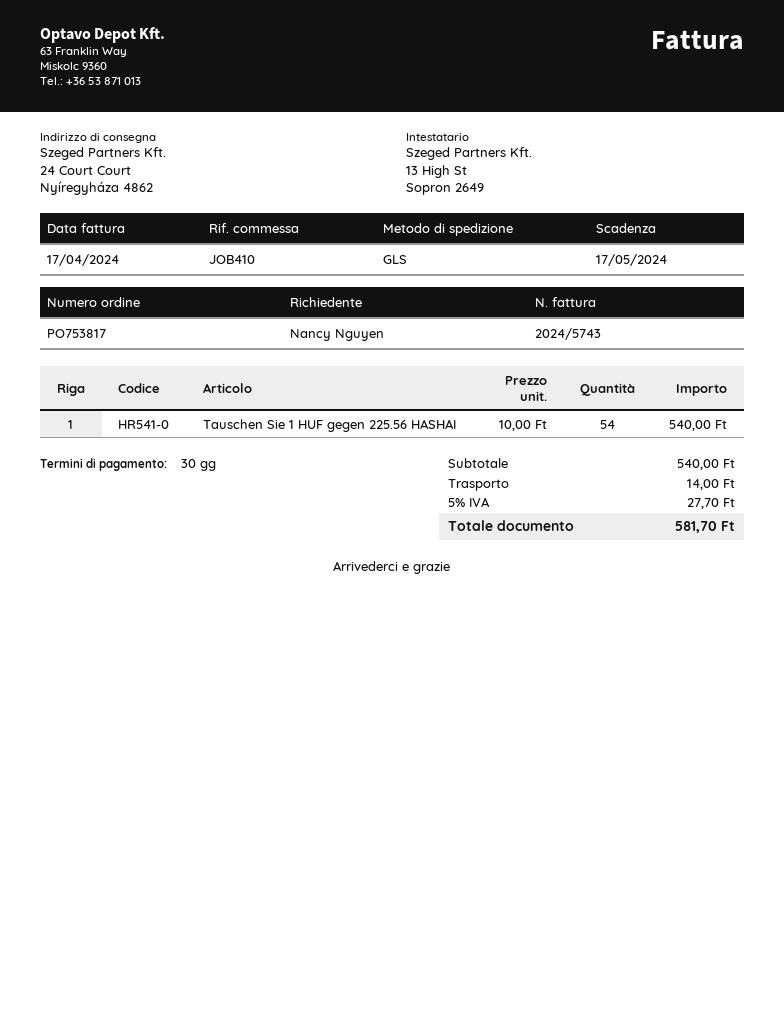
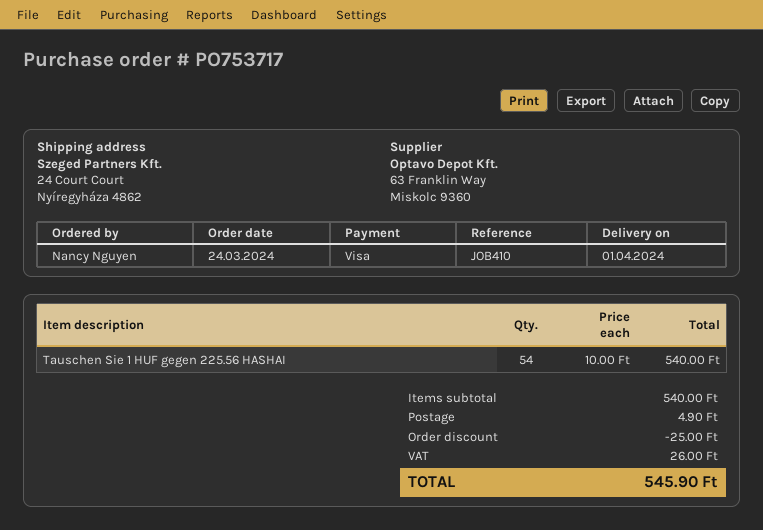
order number: PO753817 -> PO753717
discount: none -> 25.00
shipping: 14.00 -> 4.90
tax: 27.70 -> 26.00
total: 581.70 -> 545.90

